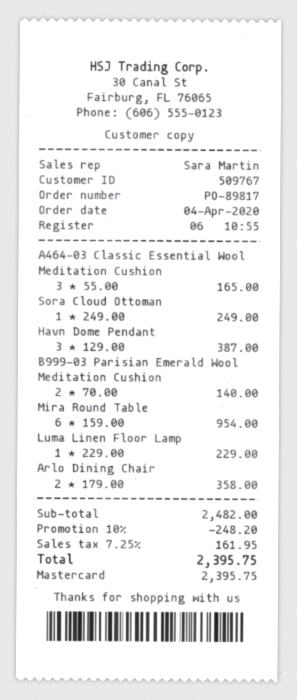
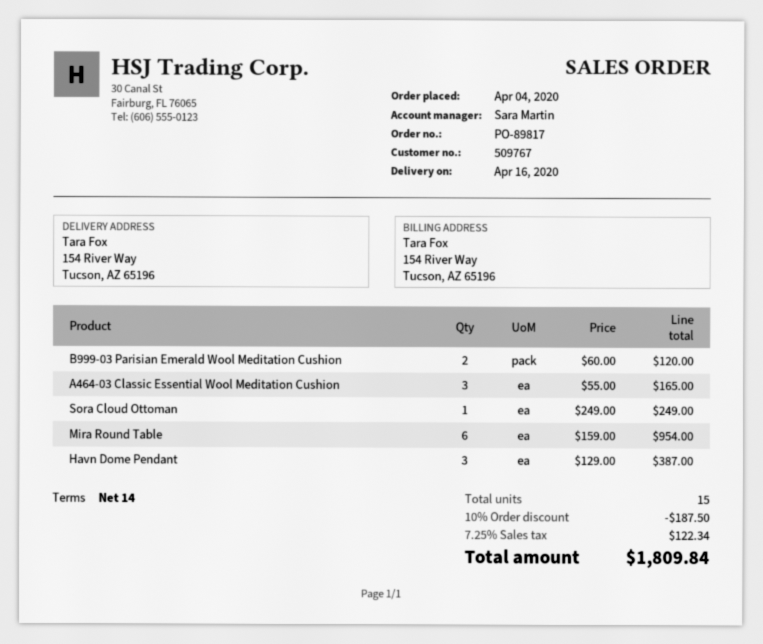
B999-03 Parisian Emerald Wool Meditation Cushion: 2 x 70.00 = 140.00 -> 2 x 60.00 = 120.00
Luma Linen Floor Lamp: 1 x 229.00 = 229.00 -> none
Arlo Dining Chair: 2 x 179.00 = 358.00 -> none
discount: 10% = 248.20 -> 10% = 187.50
tax: 7.25% = 161.95 -> 7.25% = 122.34
total: 2395.75 -> 1809.84

